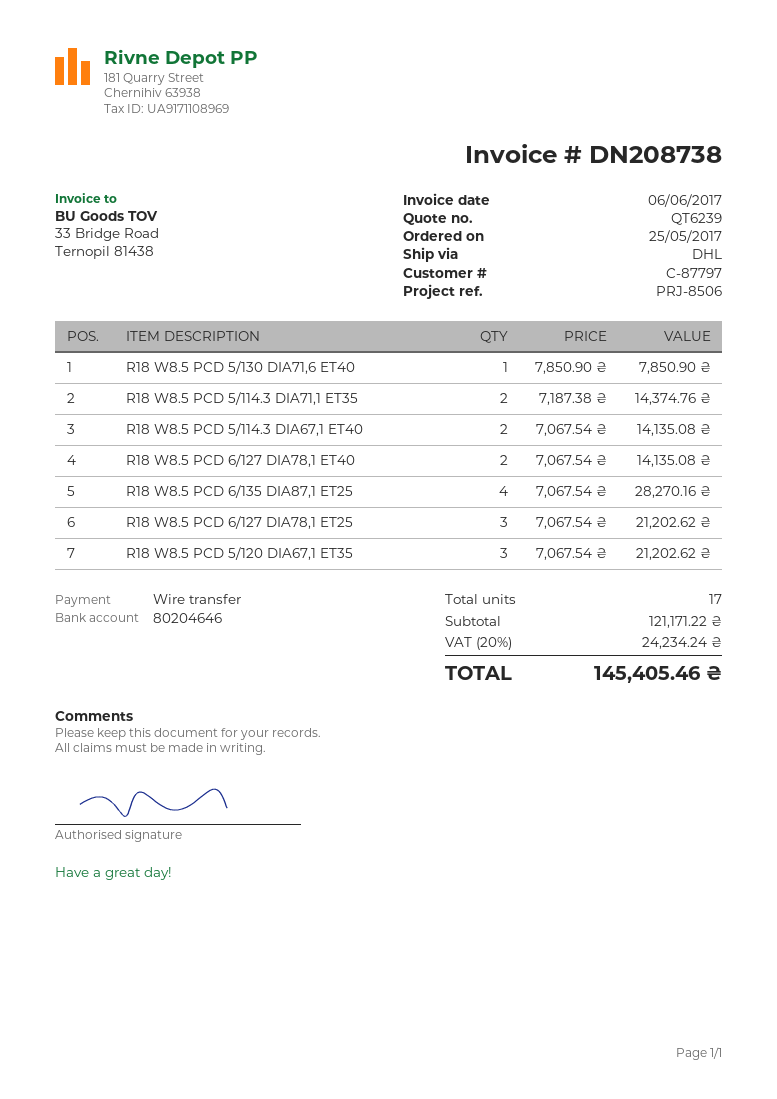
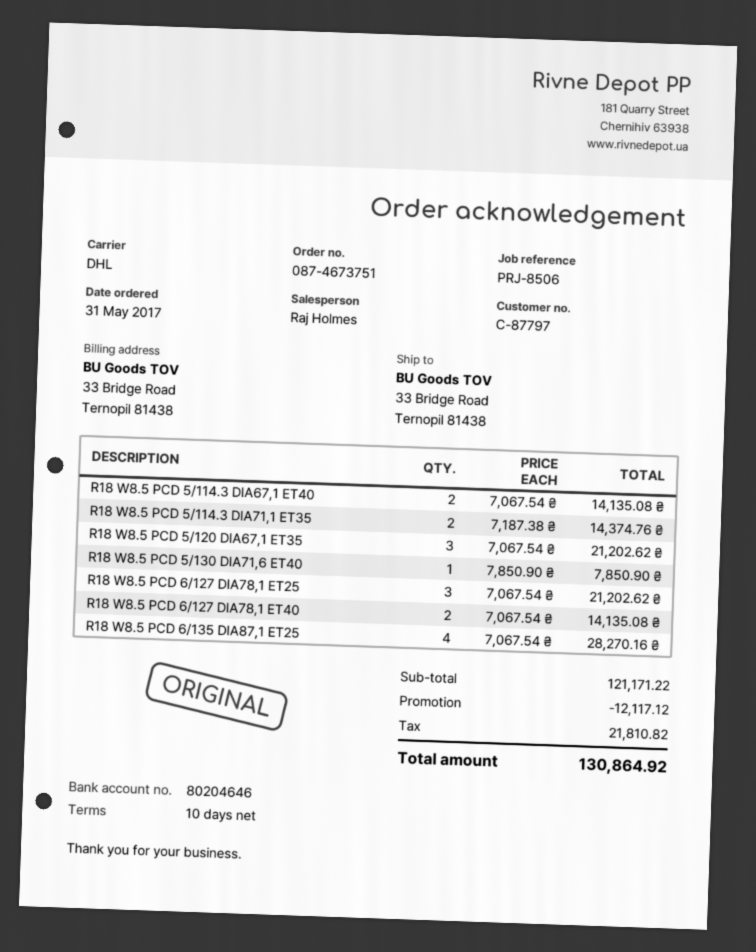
order date: 2017-05-25 -> 2017-05-31
discount: none -> 12117.12
tax: 24234.24 -> 21810.82
total: 145405.46 -> 130864.92

